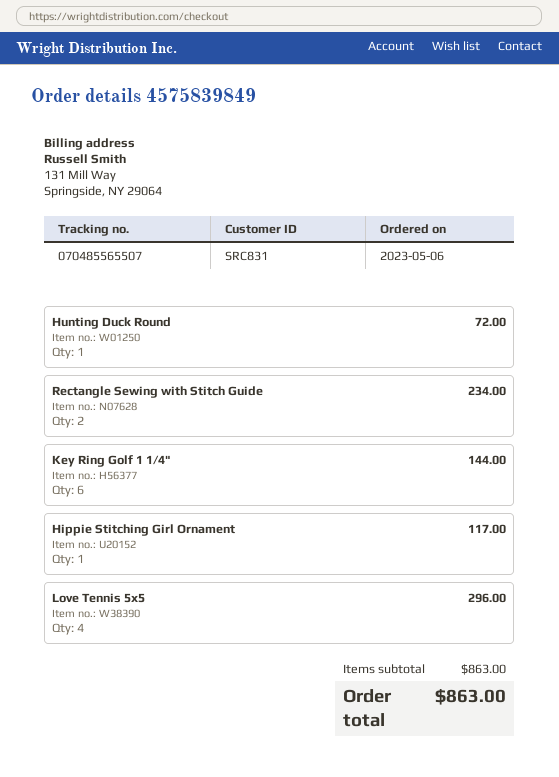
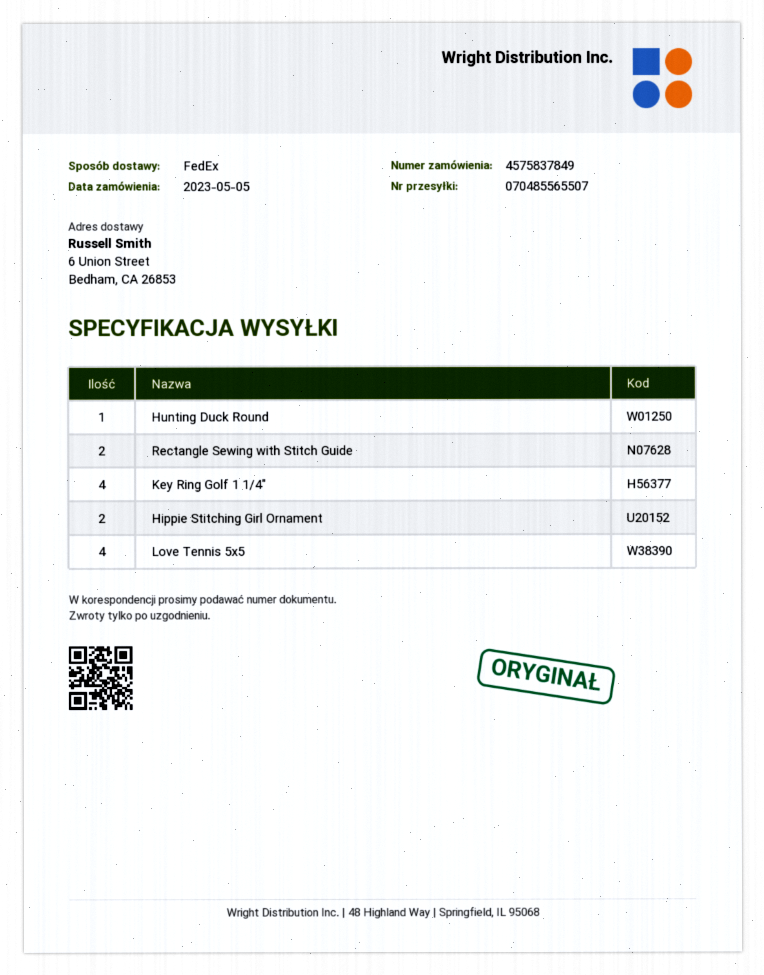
order number: 4575839849 -> 4575837849
order date: 2023-05-06 -> 2023-05-05
Key Ring Golf 1 1/4": 6 -> 4
Hippie Stitching Girl Ornament: 1 -> 2

